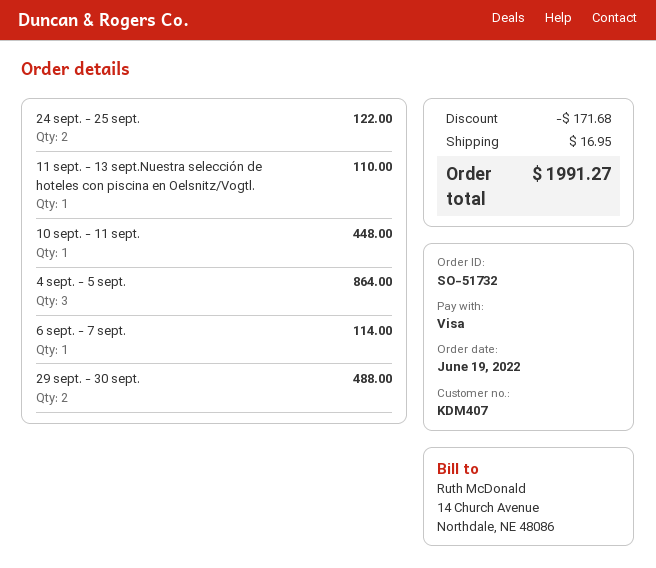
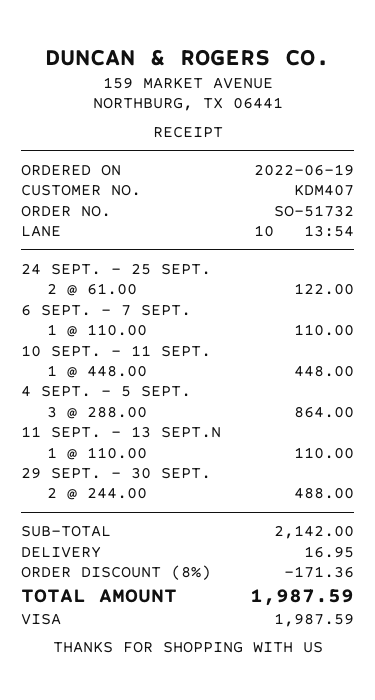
6 sept. - 7 sept.: 1 for 114.00 -> 1 for 110.00
discount: 171.68 -> 171.36
total: 1991.27 -> 1987.59

